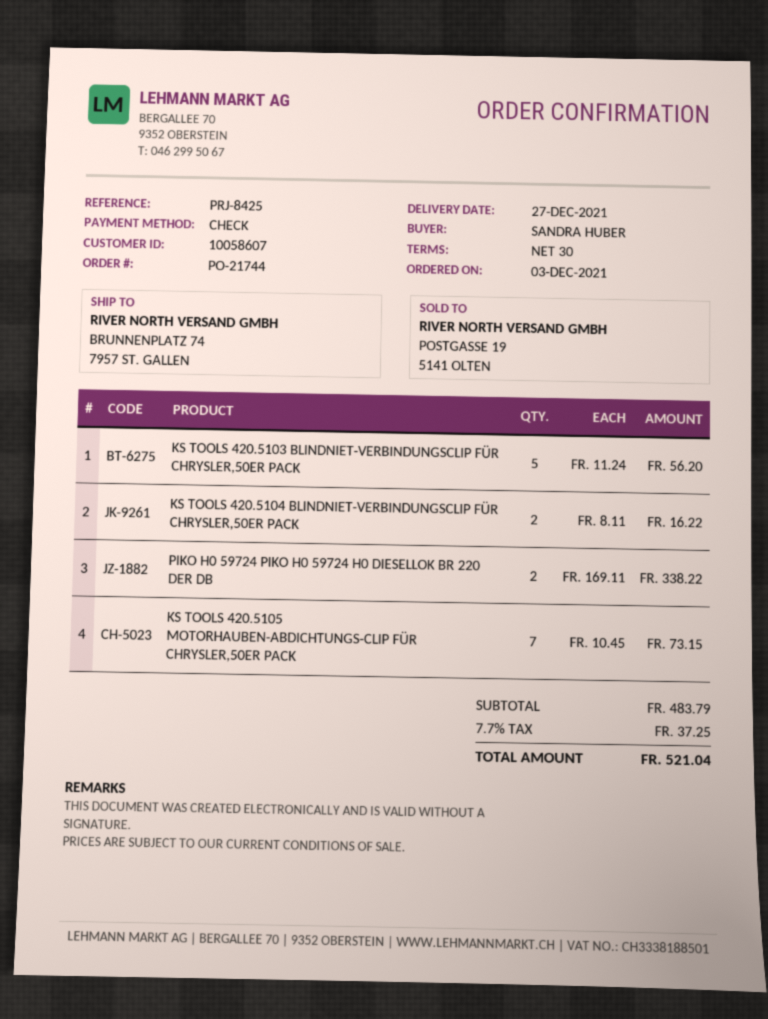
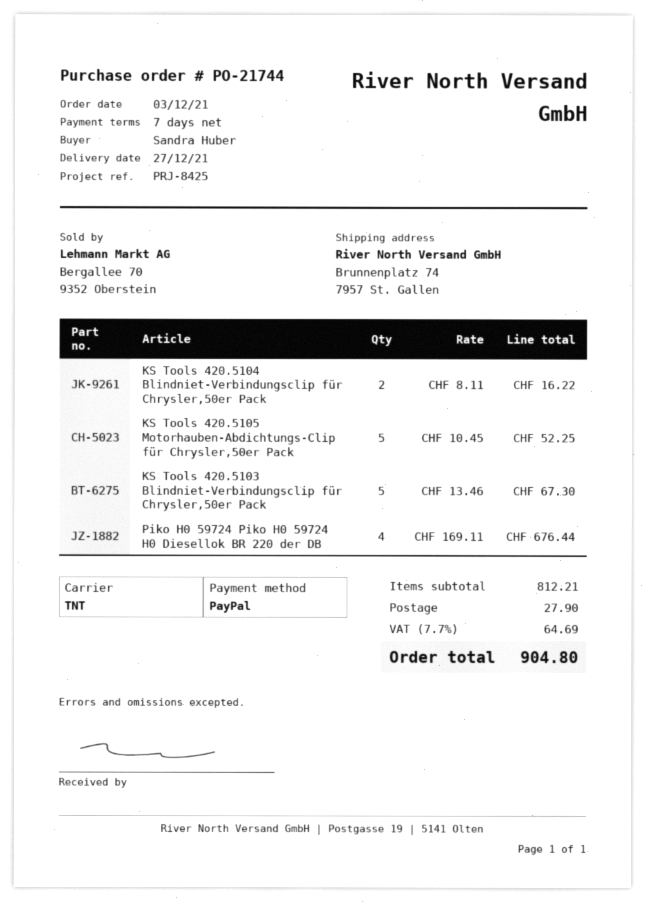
payment terms: 30 days -> 7 days
payment method: cheque -> PayPal
KS TOOLS 420.5103 BLINDNIET-VERBINDUNGSCLIP FÜR CHRYSLER,50ER PACK: 5 x 11.24 = 56.20 -> 5 x 13.46 = 67.30
PIKO H0 59724 PIKO H0 59724 H0 DIESELLOK BR 220 DER DB: 2 x 169.11 = 338.22 -> 4 x 169.11 = 676.44
KS TOOLS 420.5105 MOTORHAUBEN-ABDICHTUNGS-CLIP FÜR CHRYSLER,50ER PACK: 7 x 10.45 = 73.15 -> 5 x 10.45 = 52.25
subtotal: 483.79 -> 812.21
shipping: none -> 27.90
tax: 7.7% = 37.25 -> 7.7% = 64.69
total: 521.04 -> 904.80

